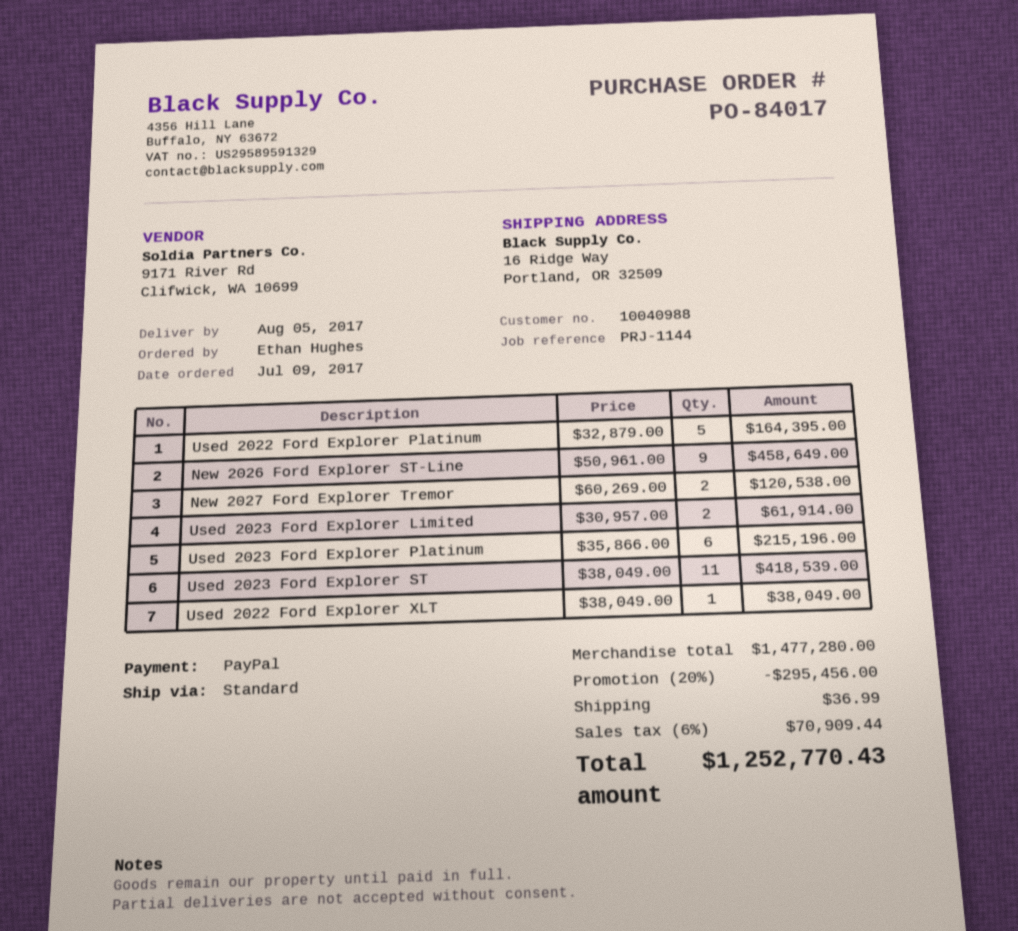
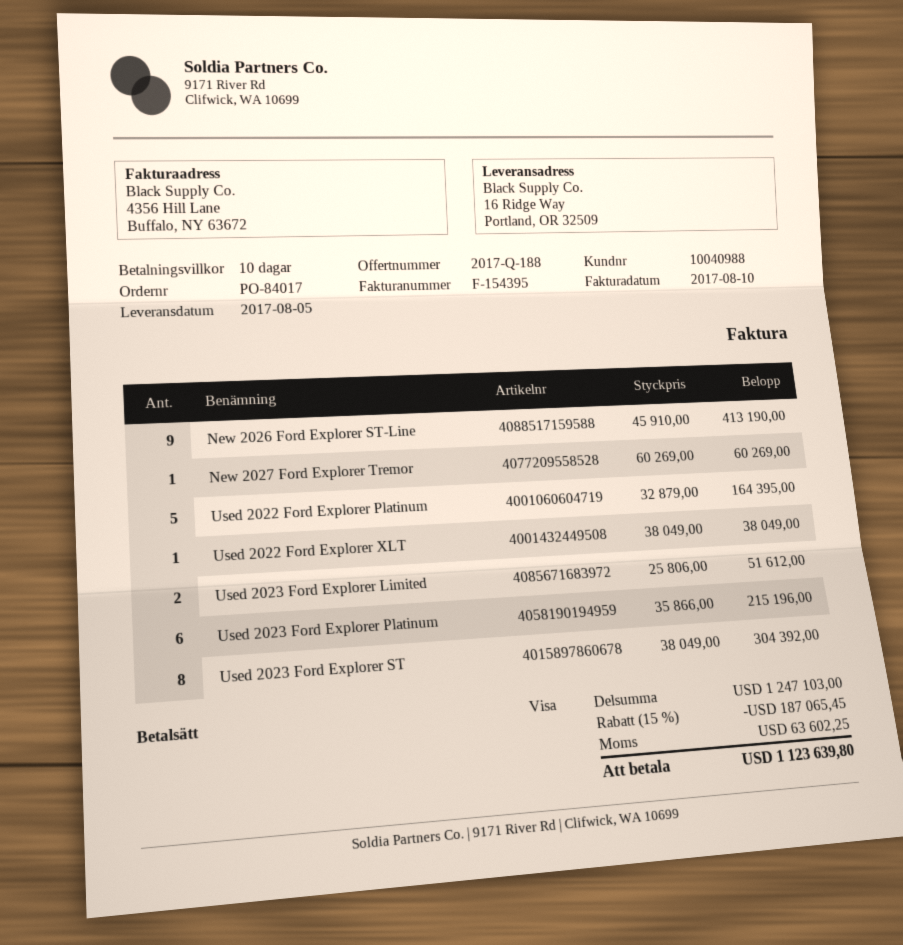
payment method: PayPal -> Visa
New 2026 Ford Explorer ST-Line: 9 x 50961.00 = 458649.00 -> 9 x 45910.00 = 413190.00
New 2027 Ford Explorer Tremor: 2 x 60269.00 = 120538.00 -> 1 x 60269.00 = 60269.00
Used 2023 Ford Explorer Limited: 2 x 30957.00 = 61914.00 -> 2 x 25806.00 = 51612.00
Used 2023 Ford Explorer ST: 11 x 38049.00 = 418539.00 -> 8 x 38049.00 = 304392.00
subtotal: 1477280.00 -> 1247103.00
discount: 20% = 295456.00 -> 15% = 187065.45
shipping: 36.99 -> none
tax: 70909.44 -> 63602.25
total: 1252770.43 -> 1123639.80

